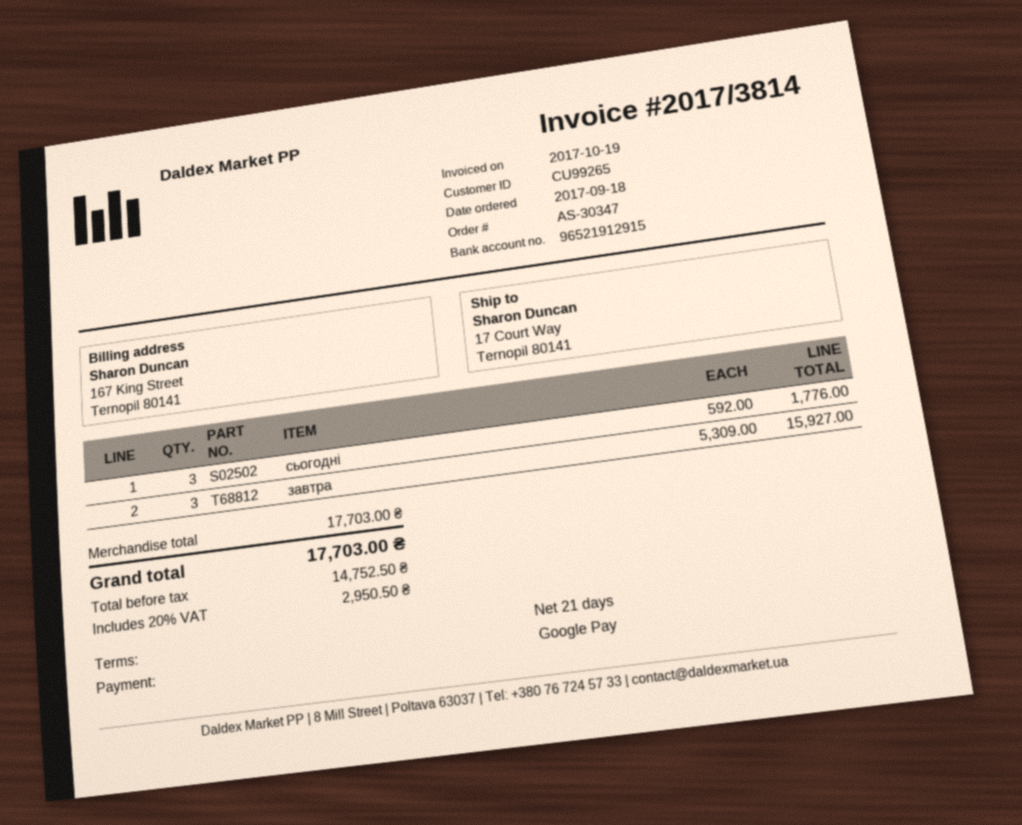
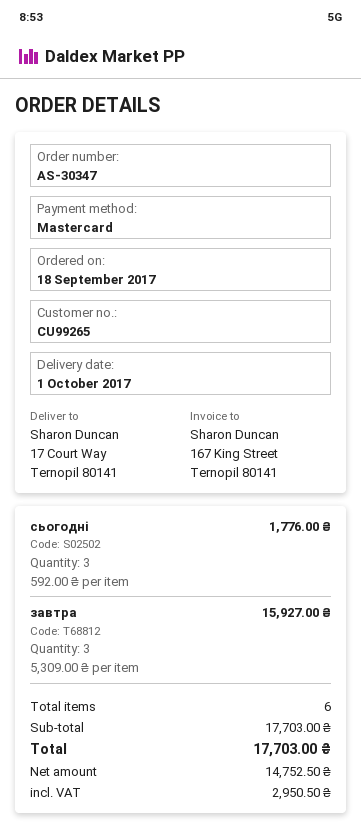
payment method: Google Pay -> Mastercard

